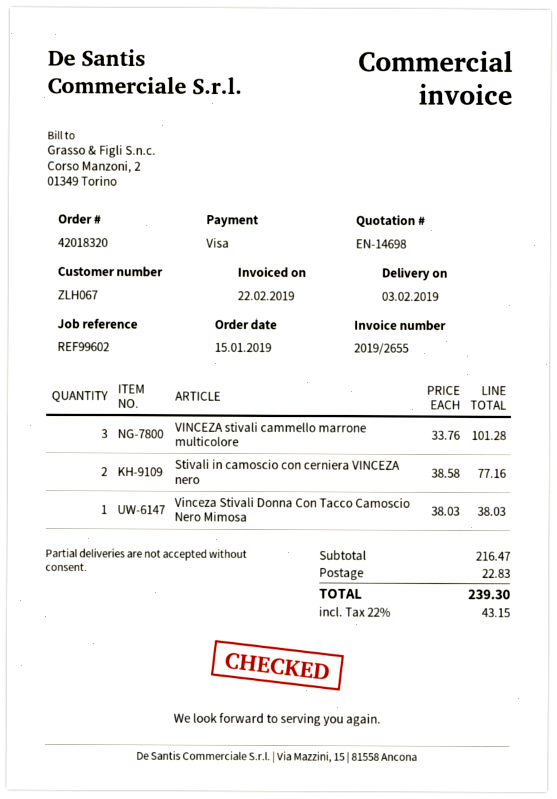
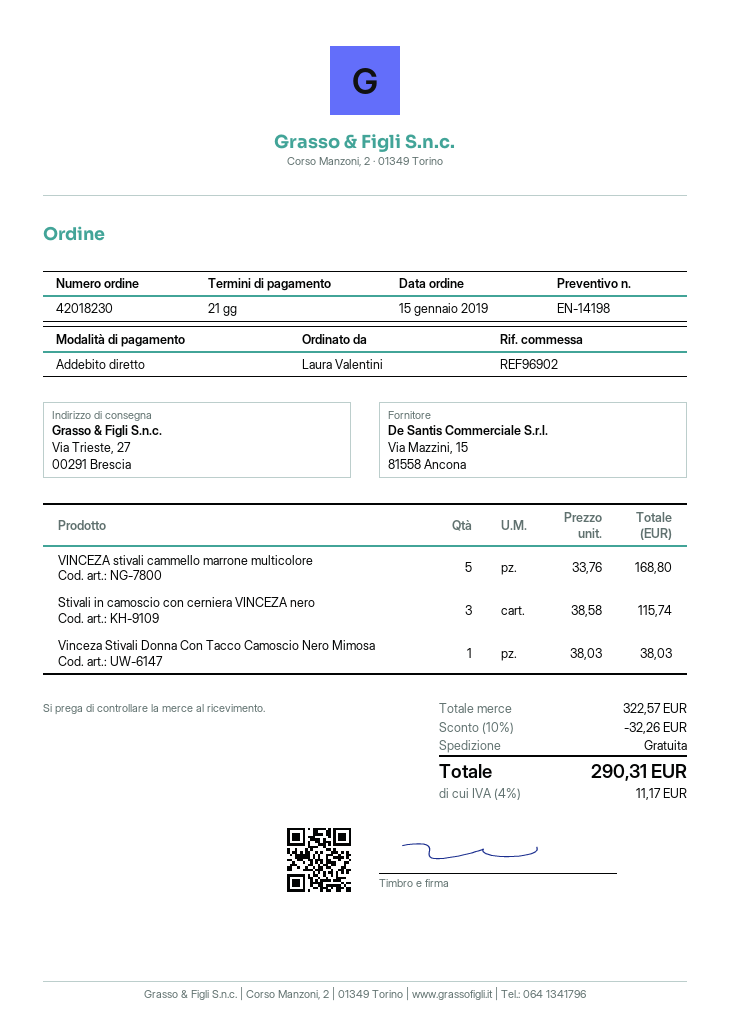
quote number: EN-14698 -> EN-14198
order number: 42018320 -> 42018230
reference: REF99602 -> REF96902
payment method: Visa -> direct debit
VINCEZA stivali cammello marrone multicolore: 3 x 33.76 = 101.28 -> 5 x 33.76 = 168.80
Stivali in camoscio con cerniera VINCEZA nero: 2 x 38.58 = 77.16 -> 3 x 38.58 = 115.74
subtotal: 216.47 -> 322.57
discount: none -> 10% = 32.26
shipping: 22.83 -> 0.00
tax: 22% = 43.15 -> 4% = 11.17
total: 239.30 -> 290.31

